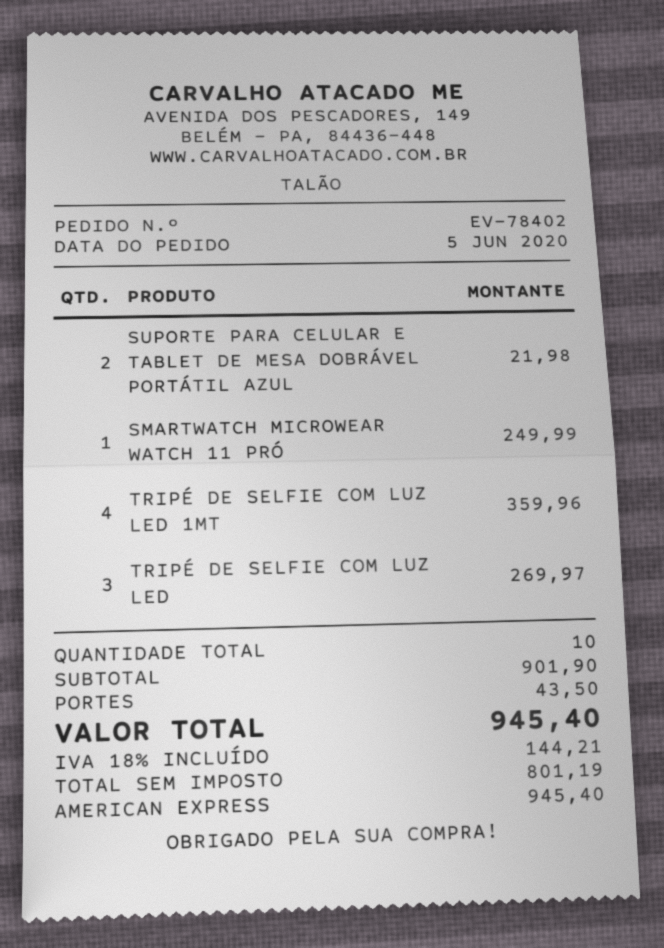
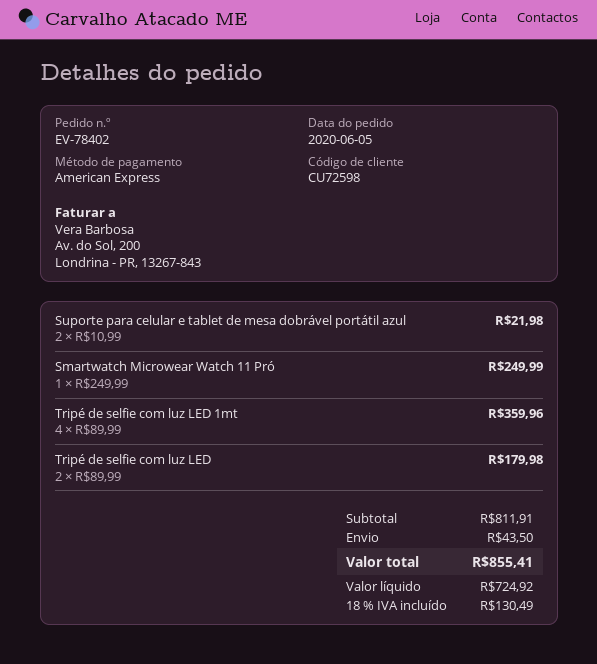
TRIPÉ DE SELFIE COM LUZ LED: 3 for 269.97 -> 2 for 179.98
subtotal: 901.90 -> 811.91
net: 801.19 -> 724.92
tax: 18% = 144.21 -> 18% = 130.49
total: 945.40 -> 855.41

